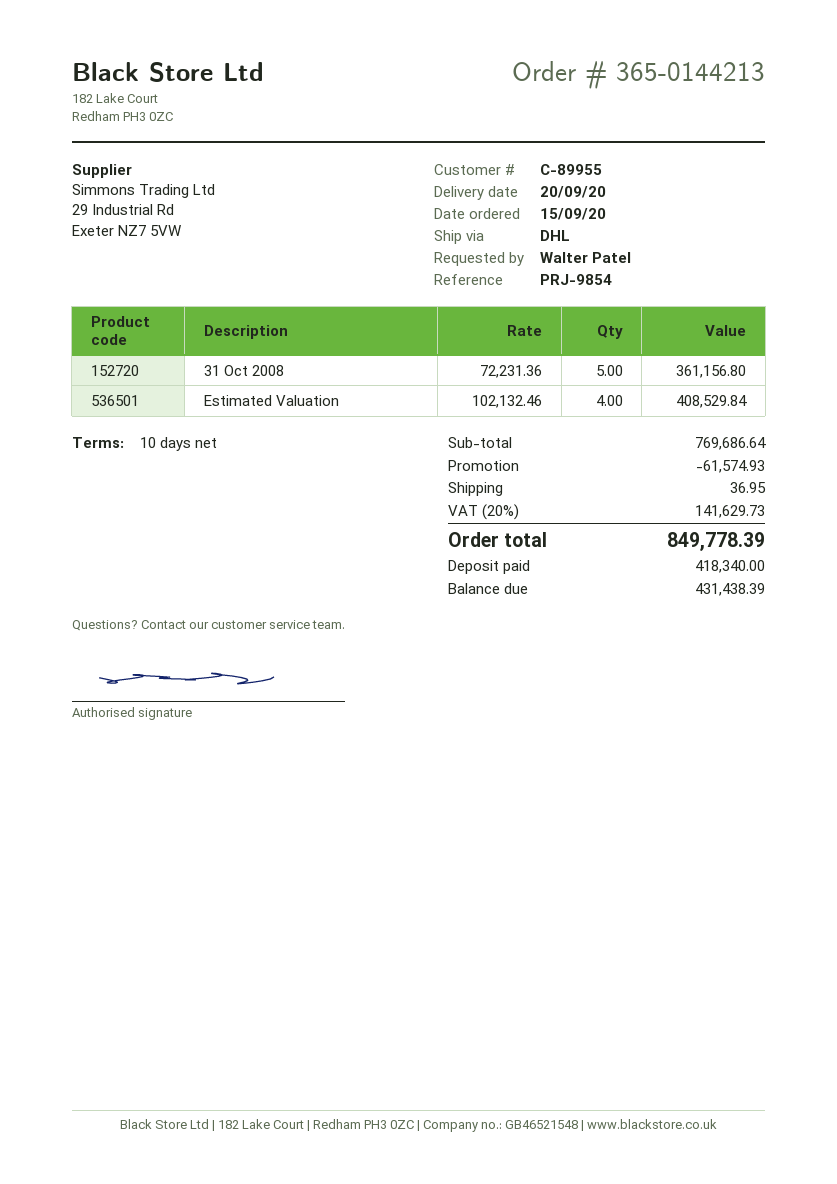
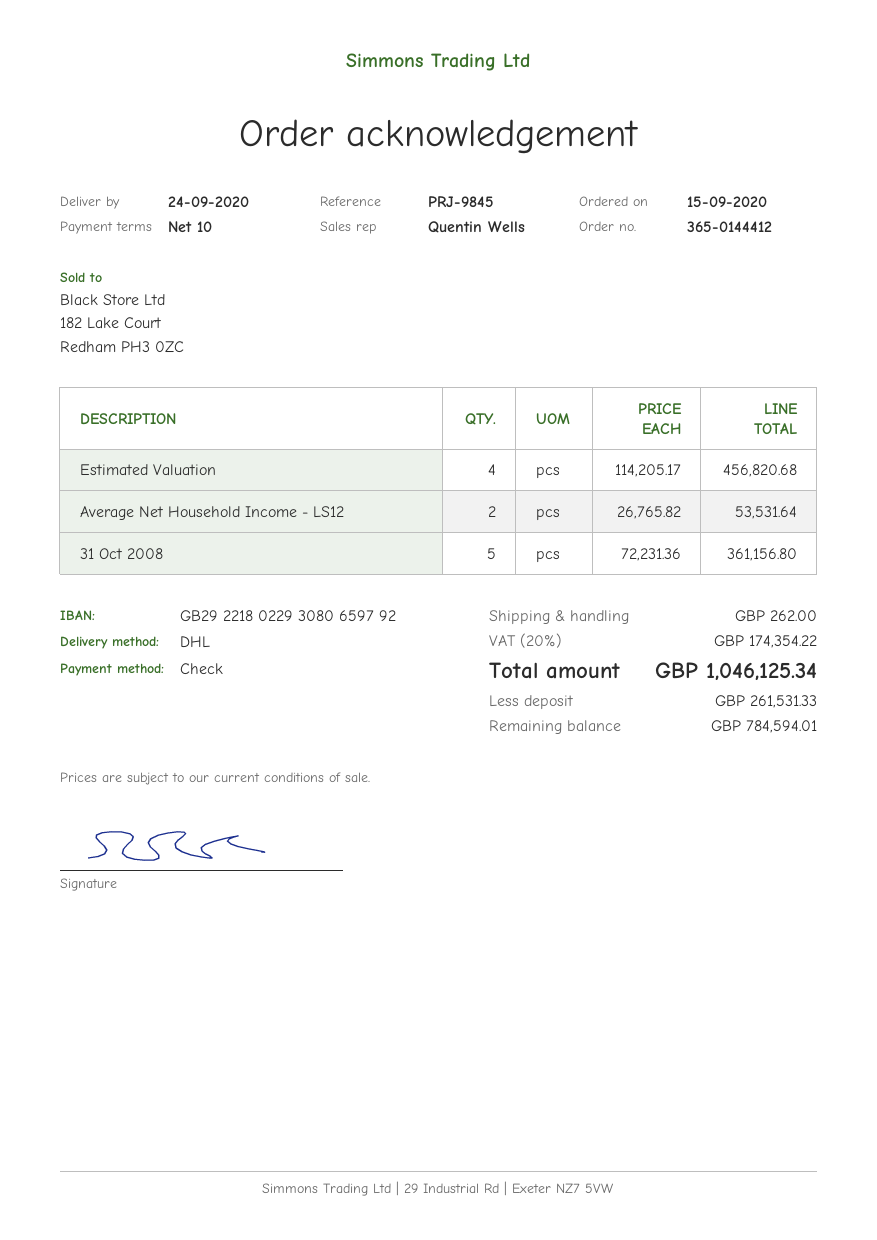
order number: 365-0144213 -> 365-0144412
delivery date: 2020-09-20 -> 2020-09-24
reference: PRJ-9854 -> PRJ-9845
Estimated Valuation: 4 x 102132.46 = 408529.84 -> 4 x 114205.17 = 456820.68
Average Net Household Income - LS12: none -> 2 x 26765.82 = 53531.64
discount: 61574.93 -> none
shipping: 36.95 -> 262.00
tax: 20% = 141629.73 -> 20% = 174354.22
total: 849778.39 -> 1046125.34
deposit: 418340.00 -> 261531.33
balance: 431438.39 -> 784594.01

